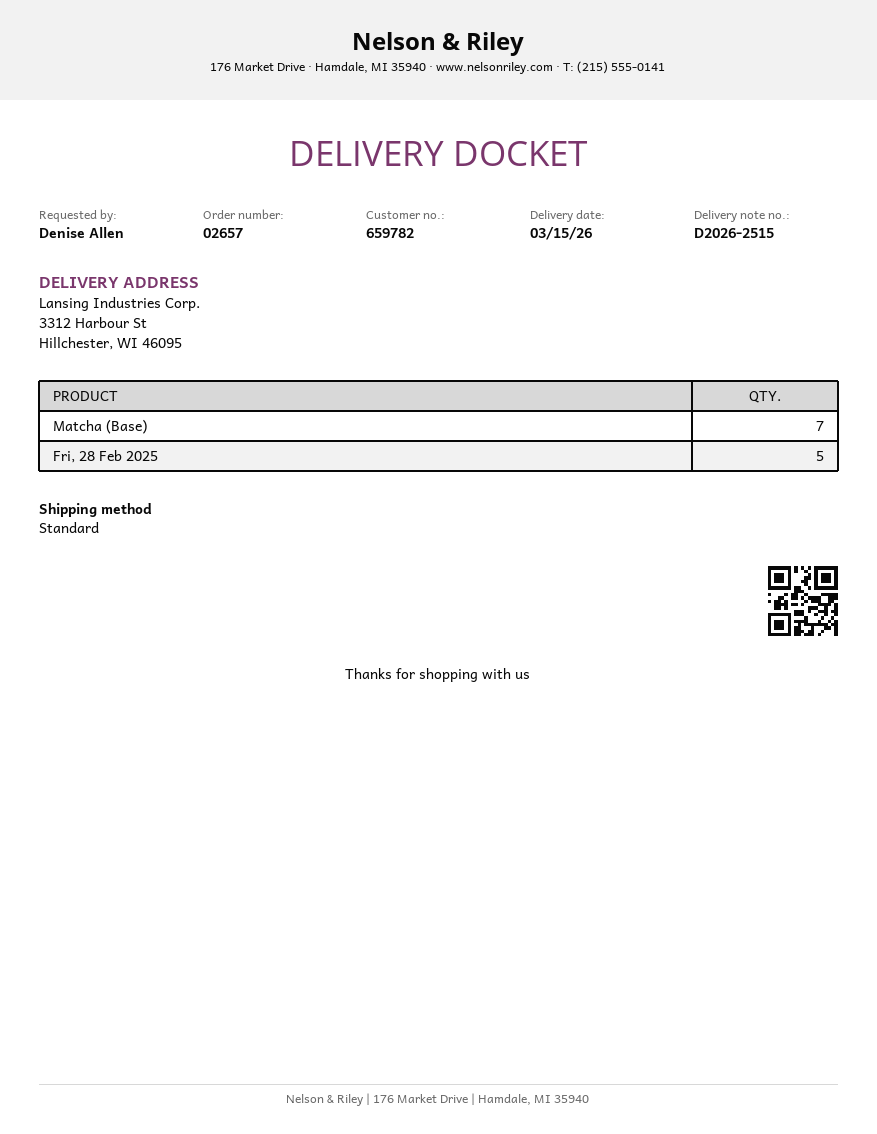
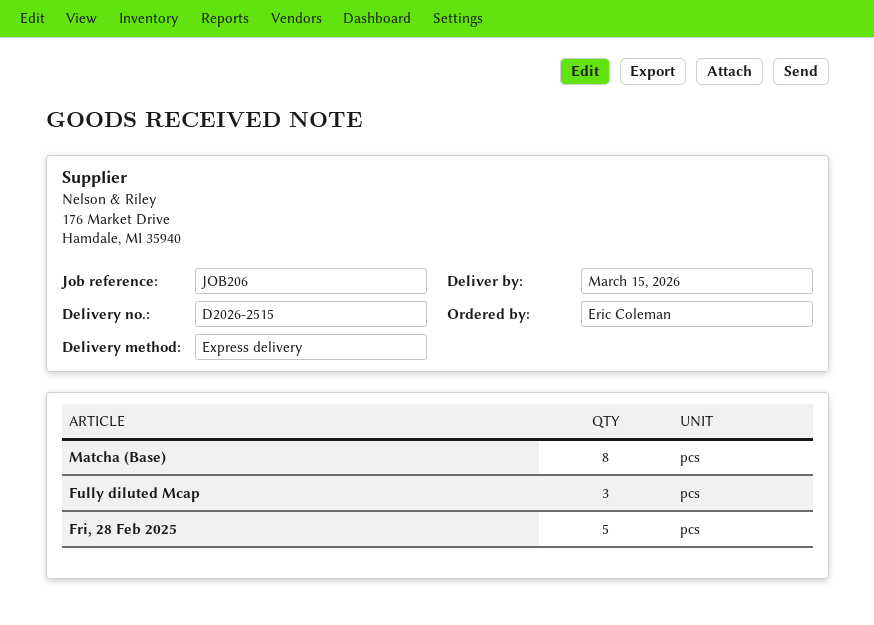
ordered by: Denise Allen -> Eric Coleman
shipping method: standard -> express
Matcha (Base): 7 -> 8
Fully diluted Mcap: none -> 3

